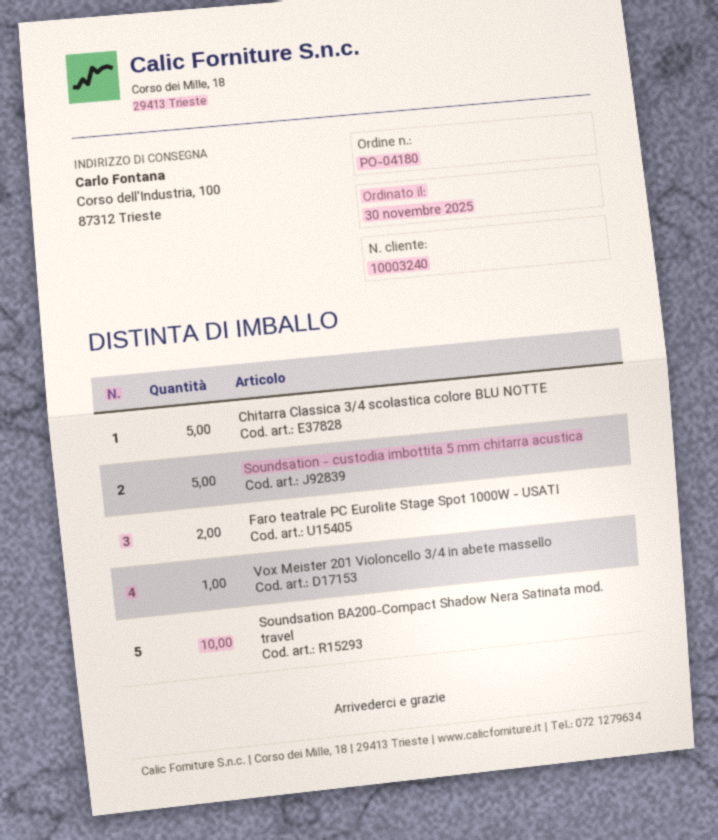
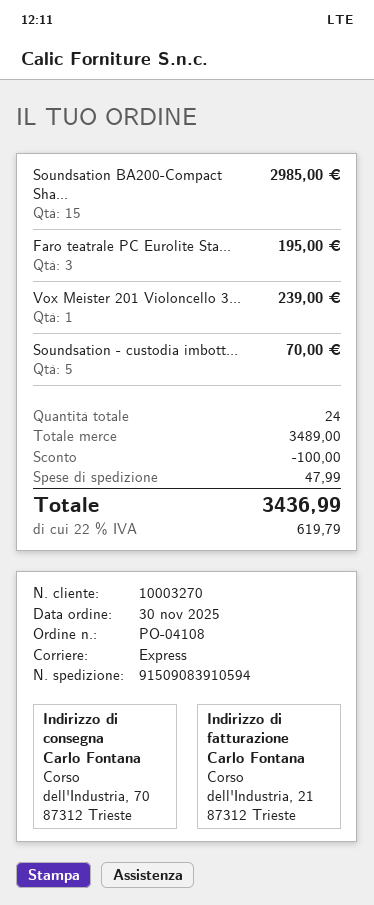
order number: PO-04180 -> PO-04108
customer number: 10003240 -> 10003270
ship to: Corso dell'Industria, 100, 87312 Trieste -> Corso dell'Industria, 70, 87312 Trieste
Chitarra Classica 3/4 scolastica colore BLU NOTTE: 5 -> none
Faro teatrale PC Eurolite Stage Spot 1000W - USATI: 2 -> 3
Soundsation BA200-Compact Shadow Nera Satinata mod. travel: 10 -> 15

